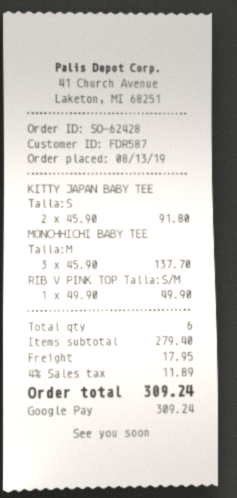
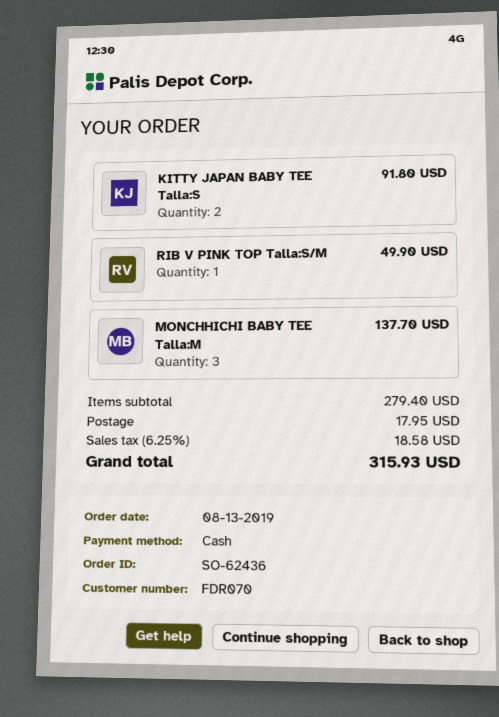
order number: SO-62428 -> SO-62436
customer number: FDR587 -> FDR070
payment method: Google Pay -> cash
tax: 4% = 11.89 -> 6.25% = 18.58
total: 309.24 -> 315.93

